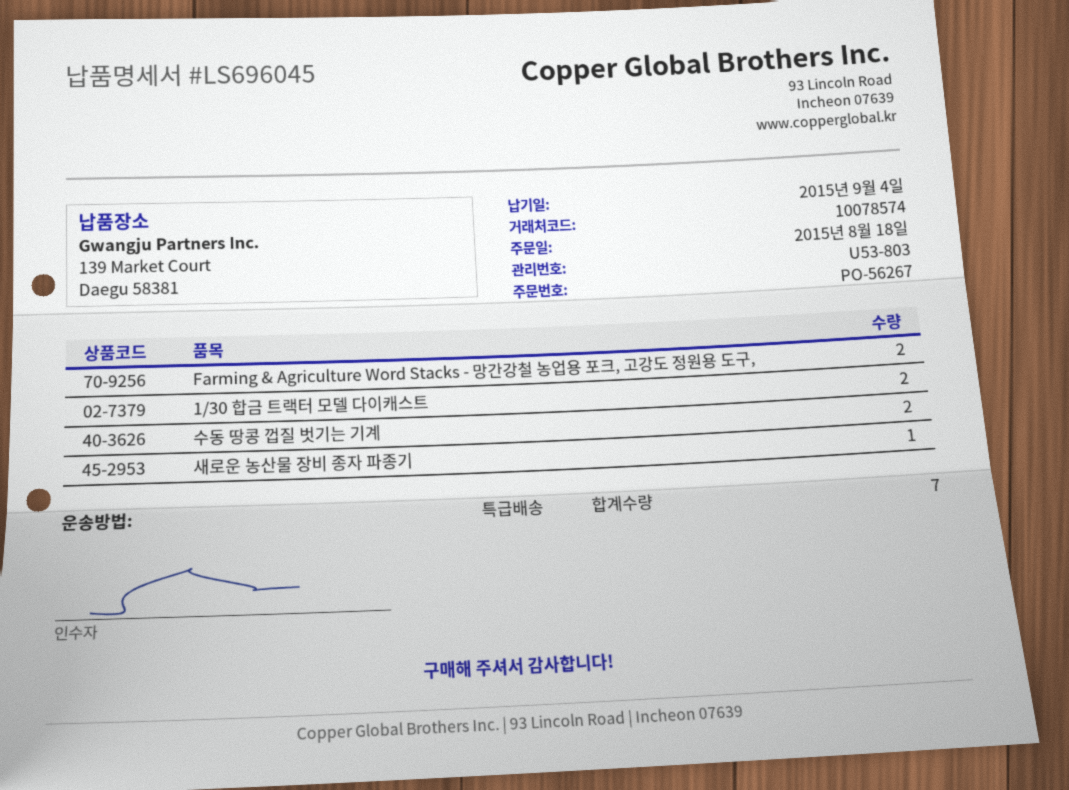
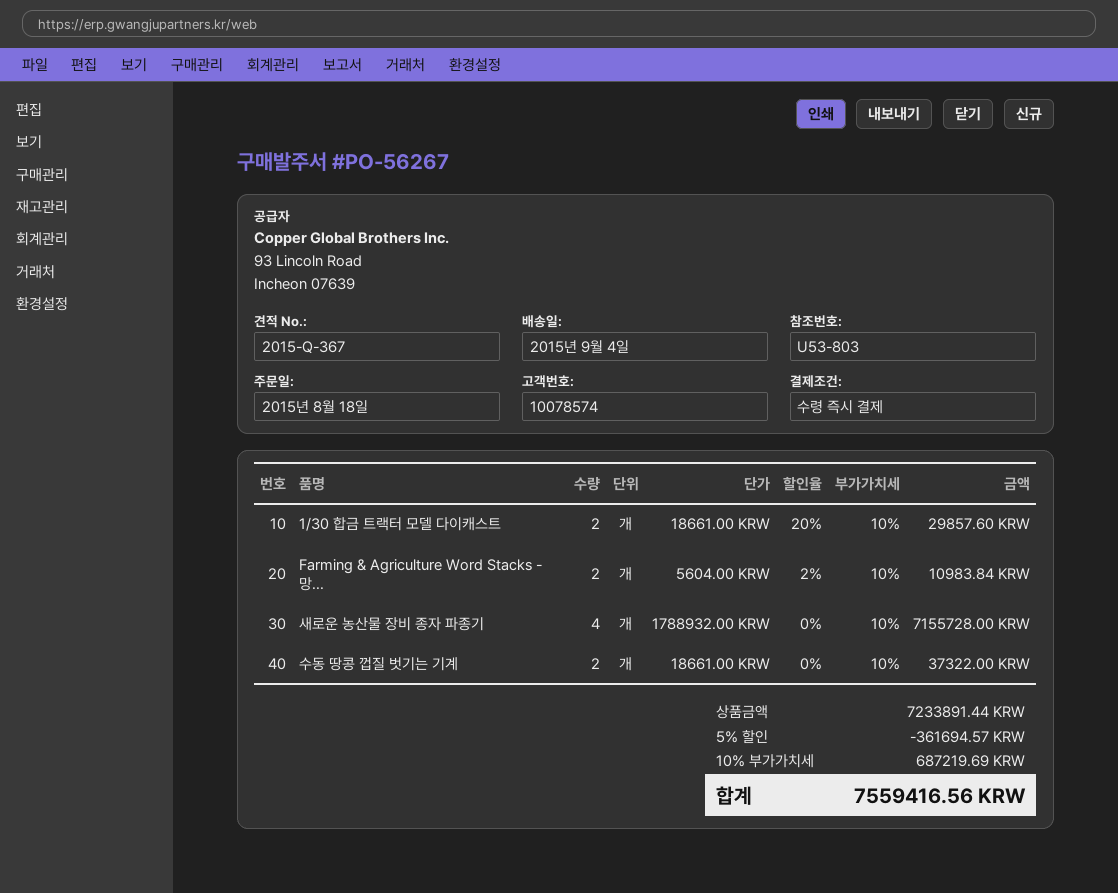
새로운 농산물 장비 종자 파종기: 1 -> 4

